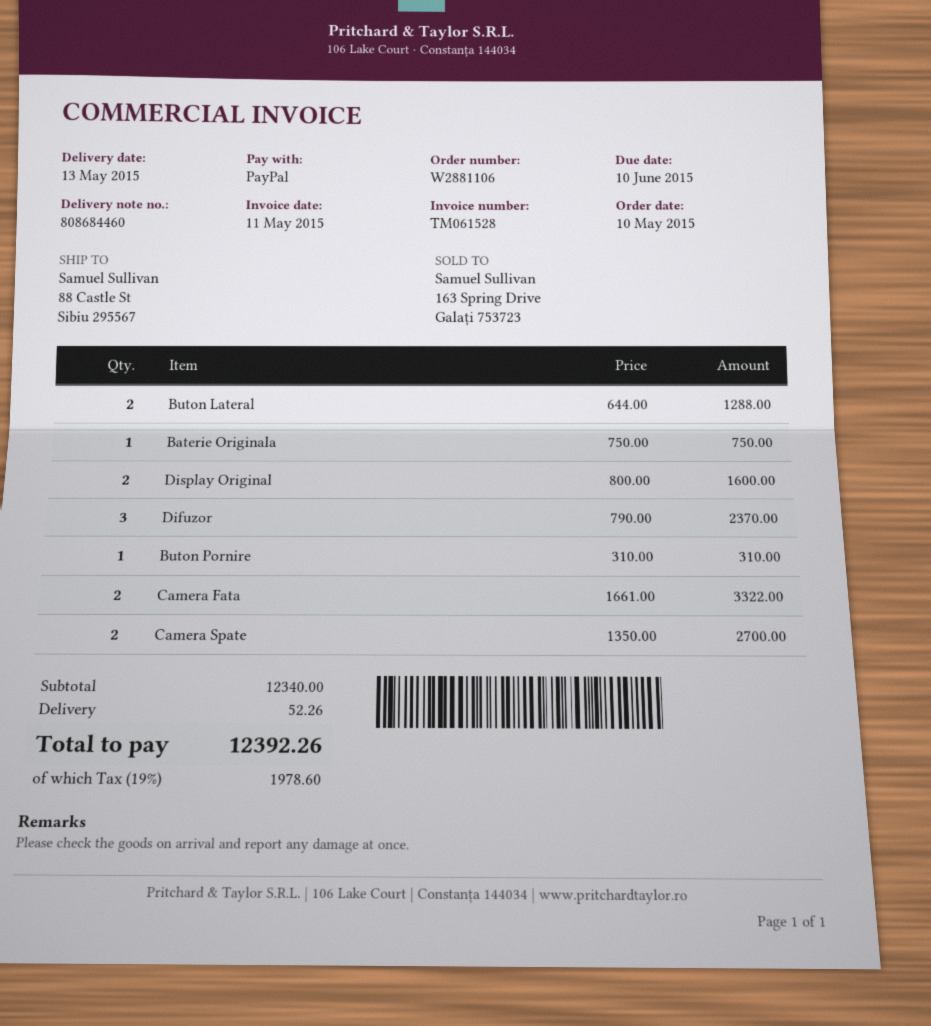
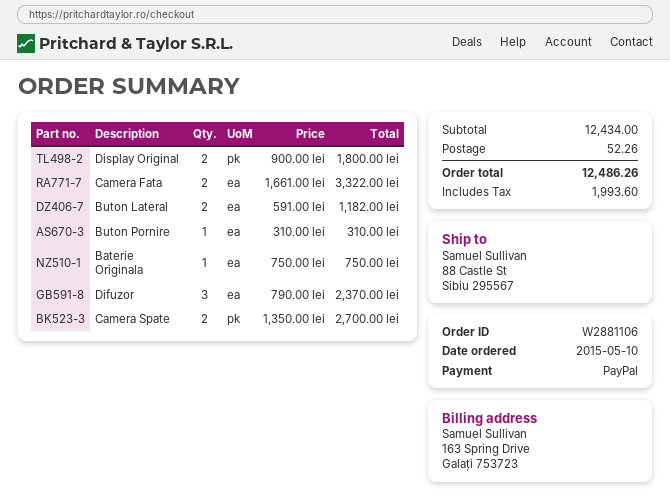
Buton Lateral: 2 x 644.00 = 1288.00 -> 2 x 591.00 = 1182.00
Display Original: 2 x 800.00 = 1600.00 -> 2 x 900.00 = 1800.00
subtotal: 12340.00 -> 12434.00
tax: 1978.60 -> 1993.60
total: 12392.26 -> 12486.26

